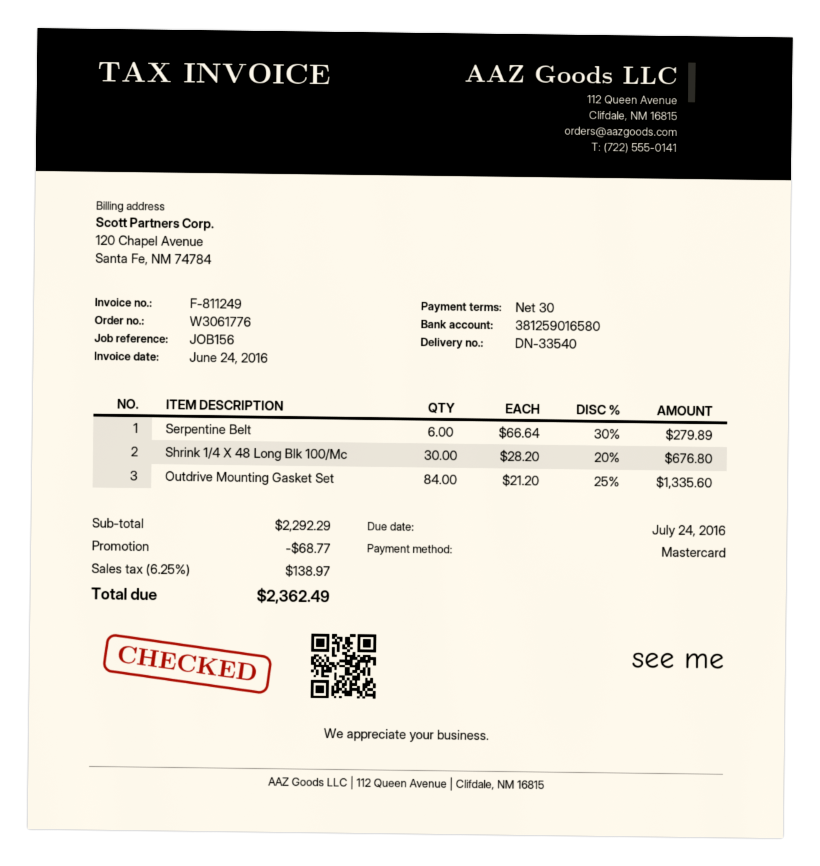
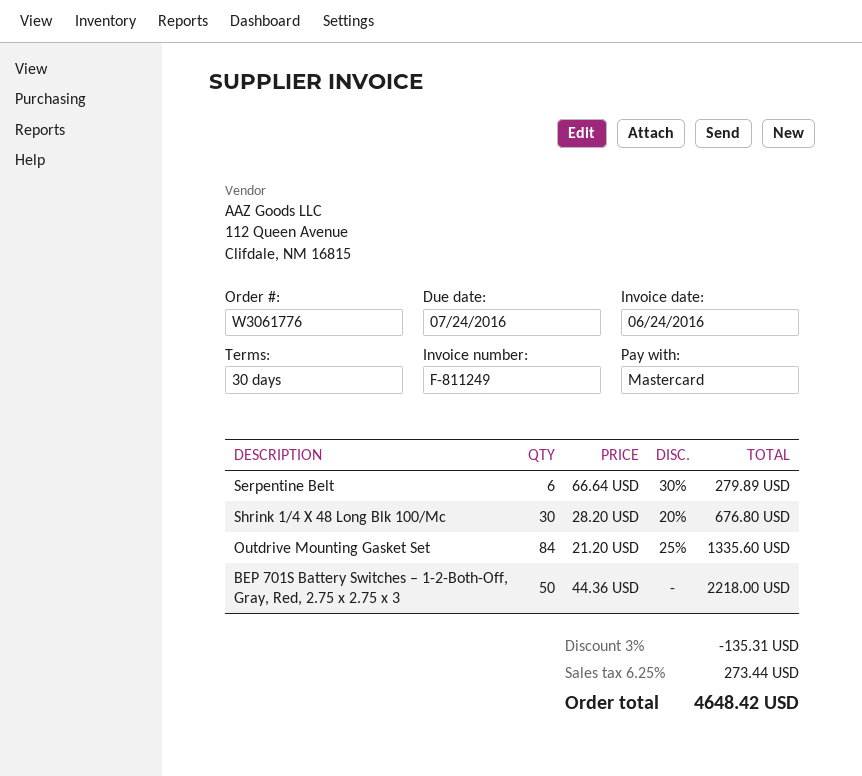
BEP 701S Battery Switches – 1-2-Both-Off, Gray, Red, 2.75 x 2.75 x 3: none -> 50 x 44.36 = 2218.00
discount: 68.77 -> 135.31
tax: 6.25% = 138.97 -> 6.25% = 273.44
total: 2362.49 -> 4648.42

